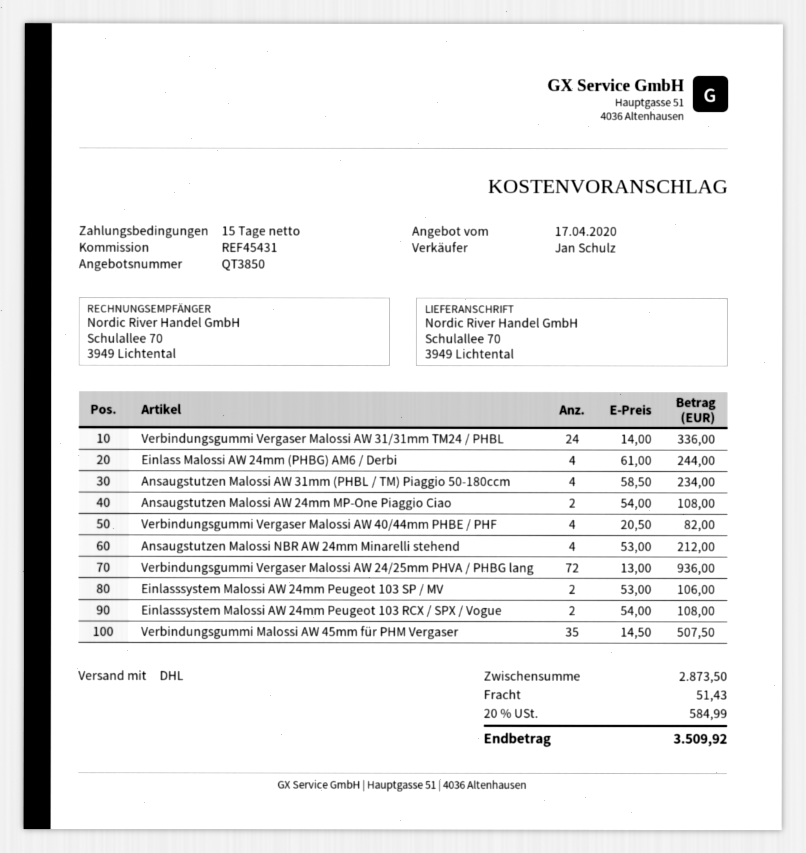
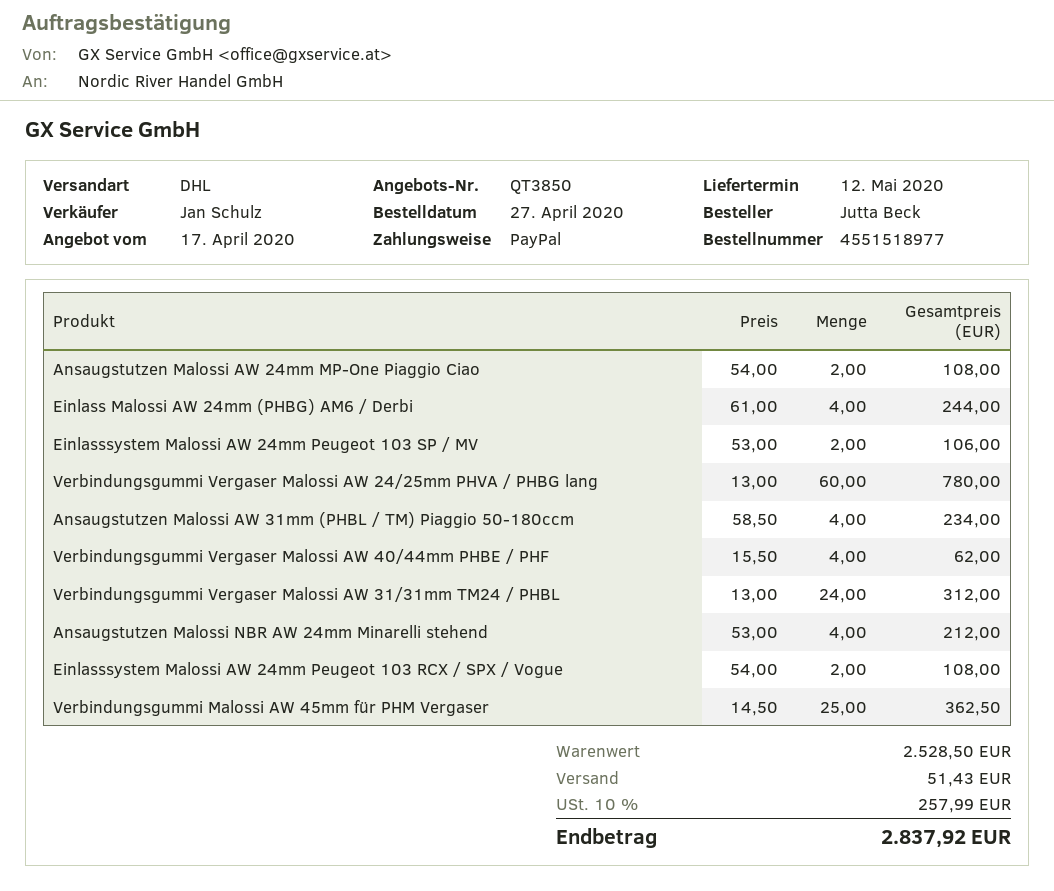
Verbindungsgummi Vergaser Malossi AW 31/31mm TM24 / PHBL: 24 x 14.00 = 336.00 -> 24 x 13.00 = 312.00
Verbindungsgummi Vergaser Malossi AW 40/44mm PHBE / PHF: 4 x 20.50 = 82.00 -> 4 x 15.50 = 62.00
Verbindungsgummi Vergaser Malossi AW 24/25mm PHVA / PHBG lang: 72 x 13.00 = 936.00 -> 60 x 13.00 = 780.00
Verbindungsgummi Malossi AW 45mm für PHM Vergaser: 35 x 14.50 = 507.50 -> 25 x 14.50 = 362.50
subtotal: 2873.50 -> 2528.50
tax: 20% = 584.99 -> 10% = 257.99
total: 3509.92 -> 2837.92

